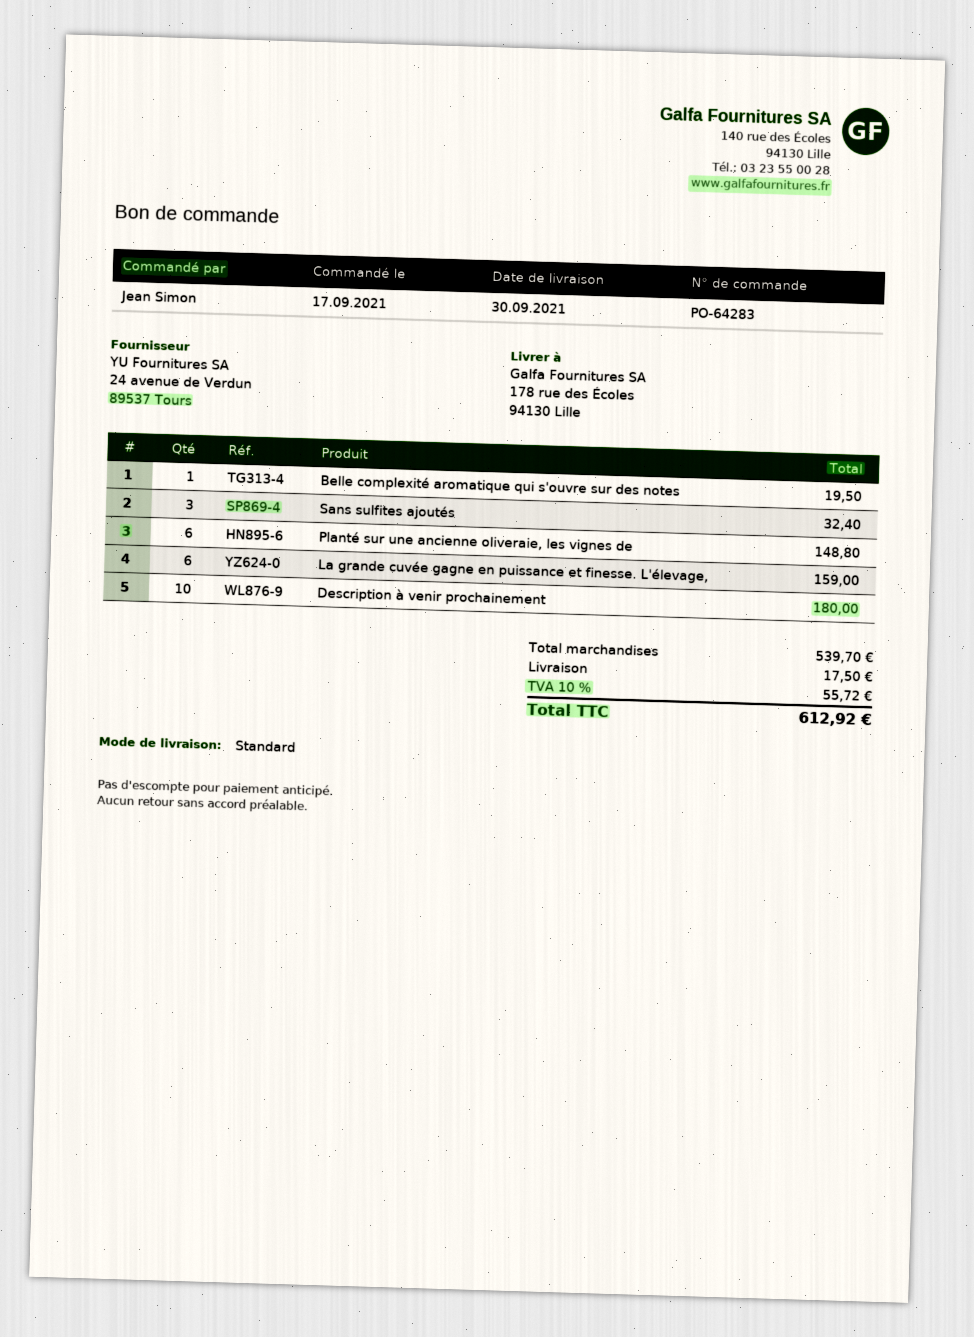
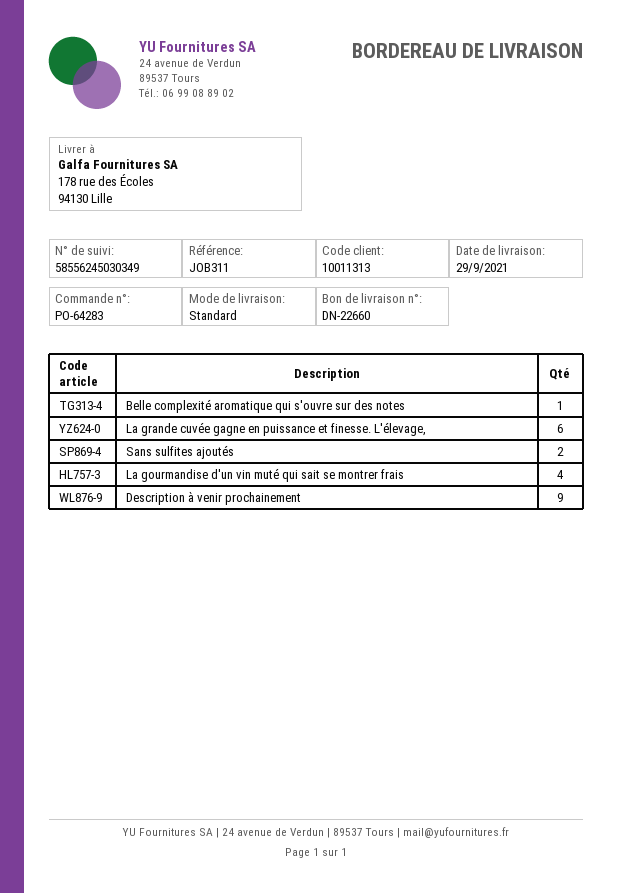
delivery date: 2021-09-30 -> 2021-09-29
Sans sulfites ajoutés: 3 -> 2
Planté sur une ancienne oliveraie, les vignes de: 6 -> none
Description à venir prochainement: 10 -> 9
La gourmandise d'un vin muté qui sait se montrer frais: none -> 4

